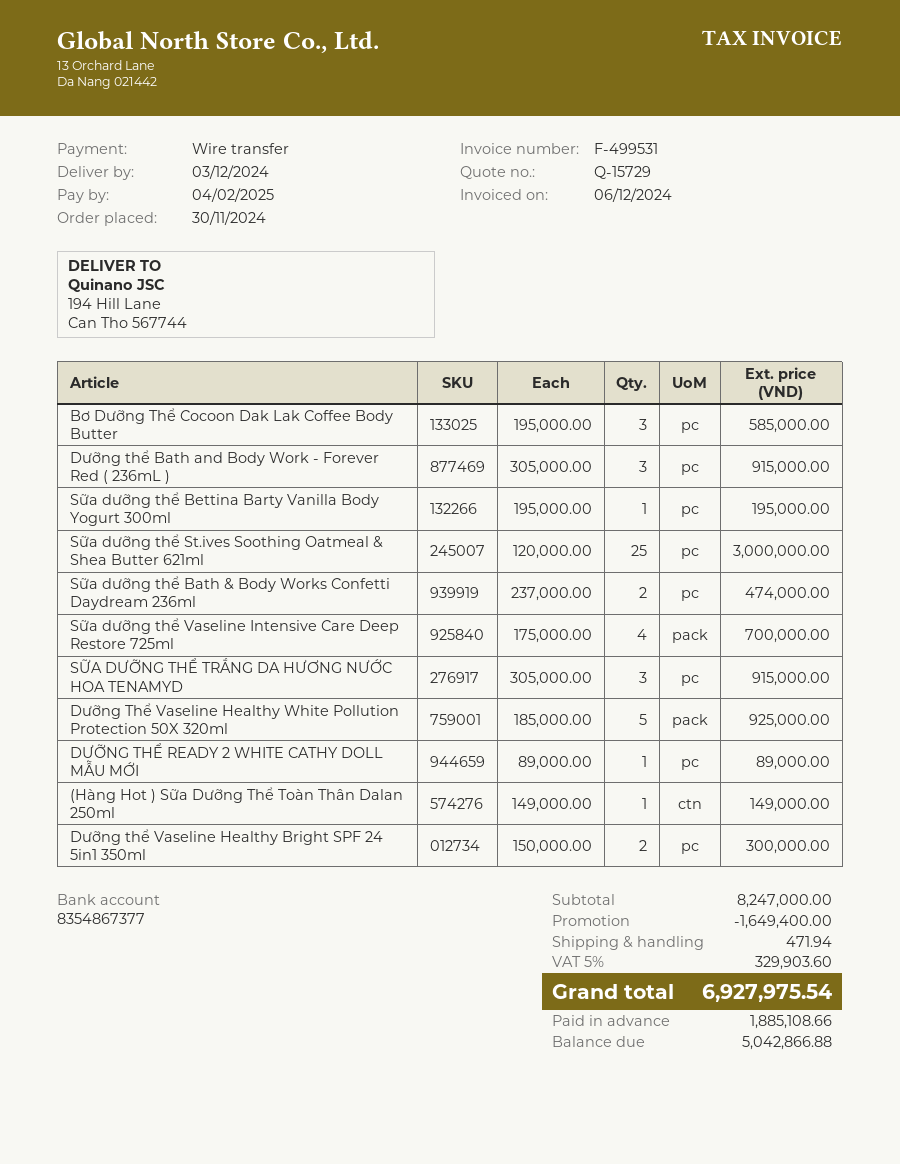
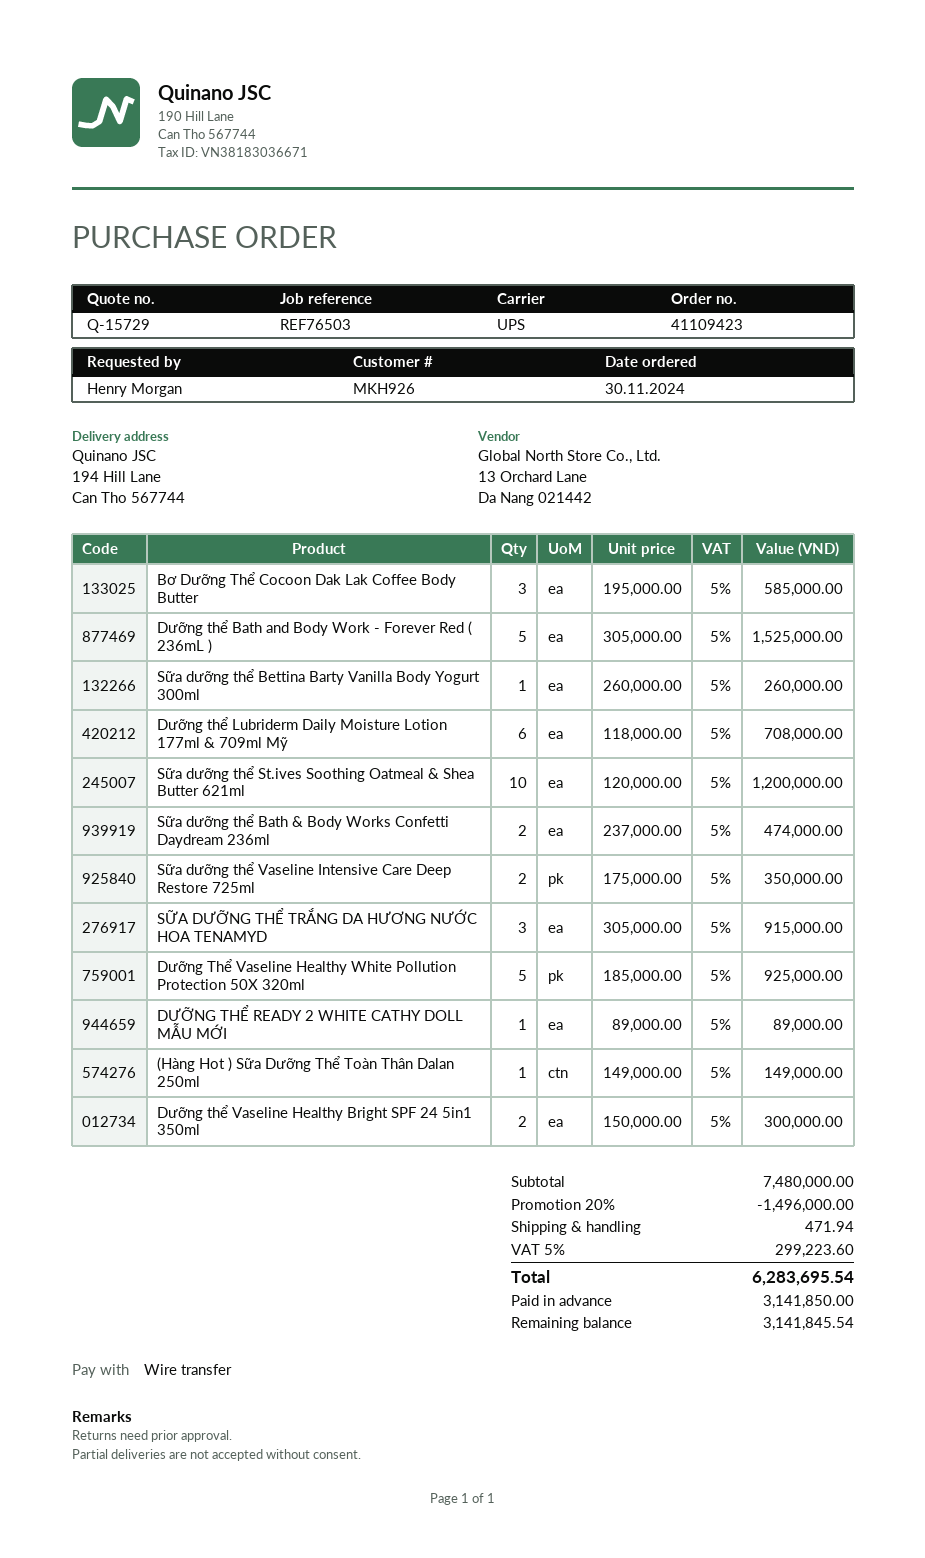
Dưỡng thể Bath and Body Work - Forever Red ( 236mL ): 3 x 305000.00 = 915000.00 -> 5 x 305000.00 = 1525000.00
Sữa dưỡng thể Bettina Barty Vanilla Body Yogurt 300ml: 1 x 195000.00 = 195000.00 -> 1 x 260000.00 = 260000.00
Sữa dưỡng thể St.ives Soothing Oatmeal & Shea Butter 621ml: 25 x 120000.00 = 3000000.00 -> 10 x 120000.00 = 1200000.00
Sữa dưỡng thể Vaseline Intensive Care Deep Restore 725ml: 4 x 175000.00 = 700000.00 -> 2 x 175000.00 = 350000.00
Dưỡng thể Lubriderm Daily Moisture Lotion 177ml & 709ml Mỹ: none -> 6 x 118000.00 = 708000.00
subtotal: 8247000.00 -> 7480000.00
discount: 1649400.00 -> 1496000.00
tax: 5% = 329903.60 -> 5% = 299223.60
total: 6927975.54 -> 6283695.54
deposit: 1885108.66 -> 3141850.00
balance: 5042866.88 -> 3141845.54

